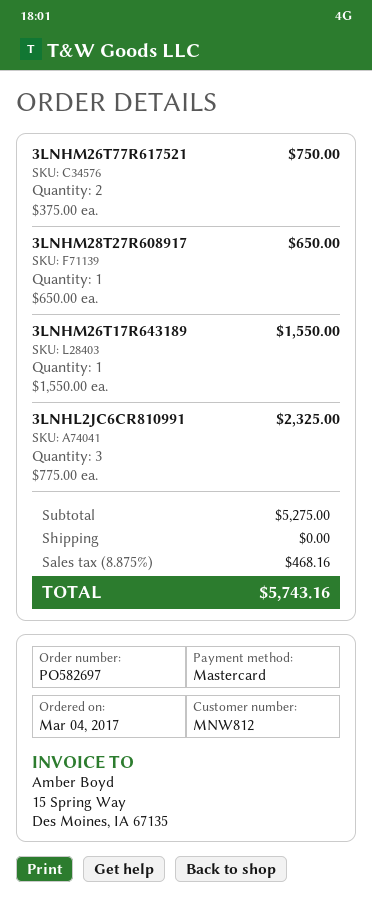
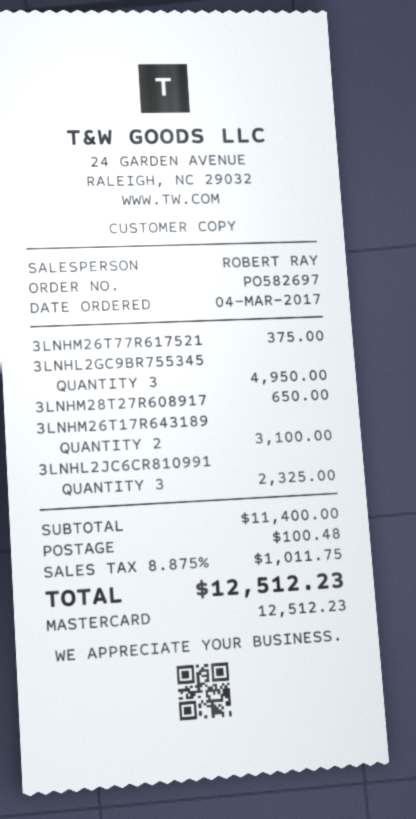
3LNHM26T77R617521: 2 for 750.00 -> 1 for 375.00
3LNHM26T17R643189: 1 for 1550.00 -> 2 for 3100.00
3LNHL2GC9BR755345: none -> 3 for 4950.00
subtotal: 5275.00 -> 11400.00
shipping: 0.00 -> 100.48
tax: 8.875% = 468.16 -> 8.875% = 1011.75
total: 5743.16 -> 12512.23

